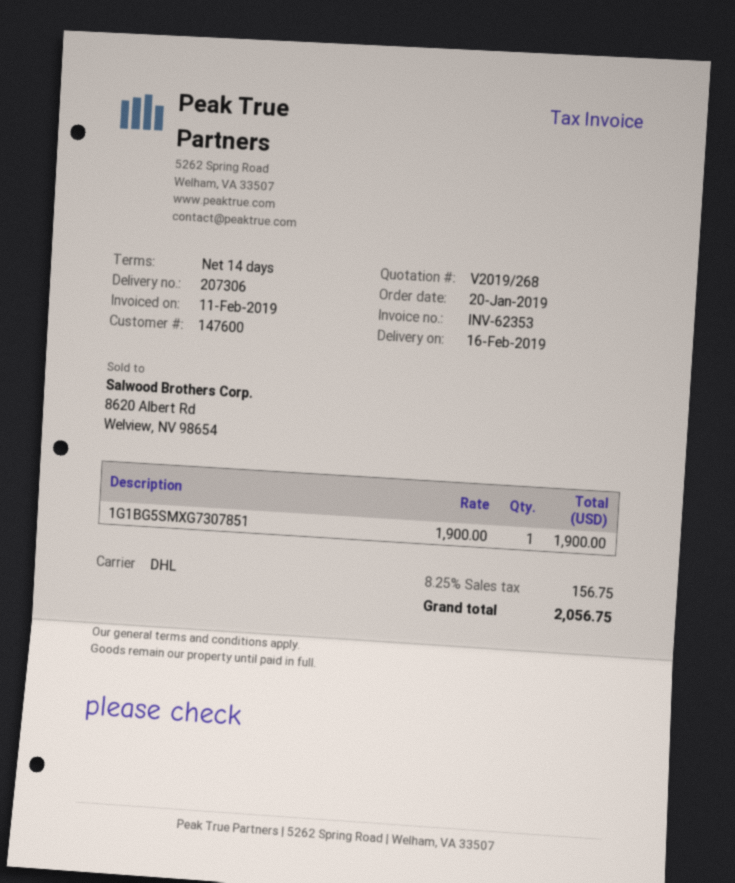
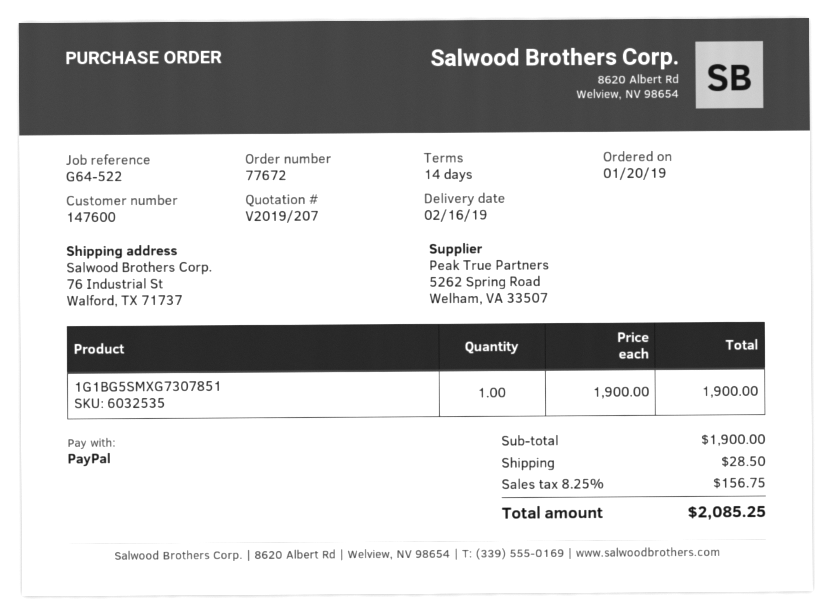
quote number: V2019/268 -> V2019/207
shipping: none -> 28.50
total: 2056.75 -> 2085.25

